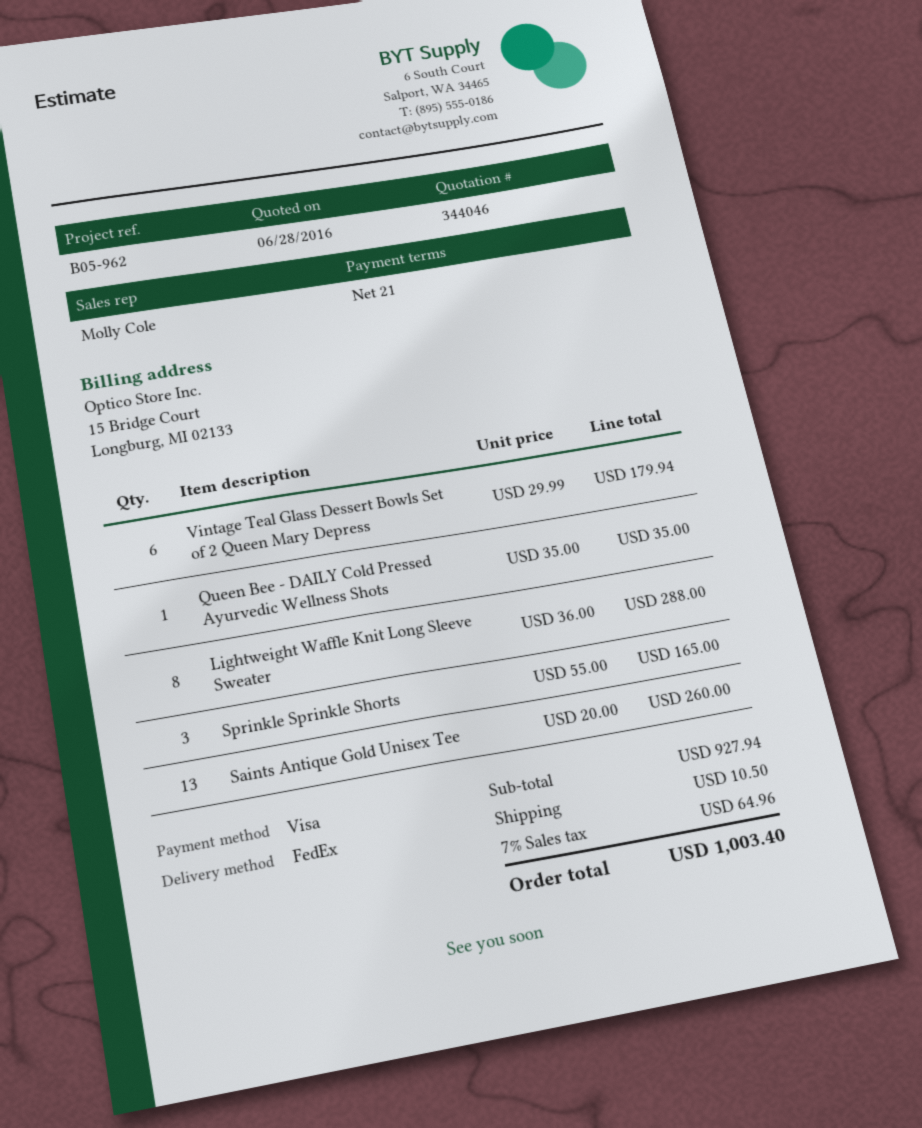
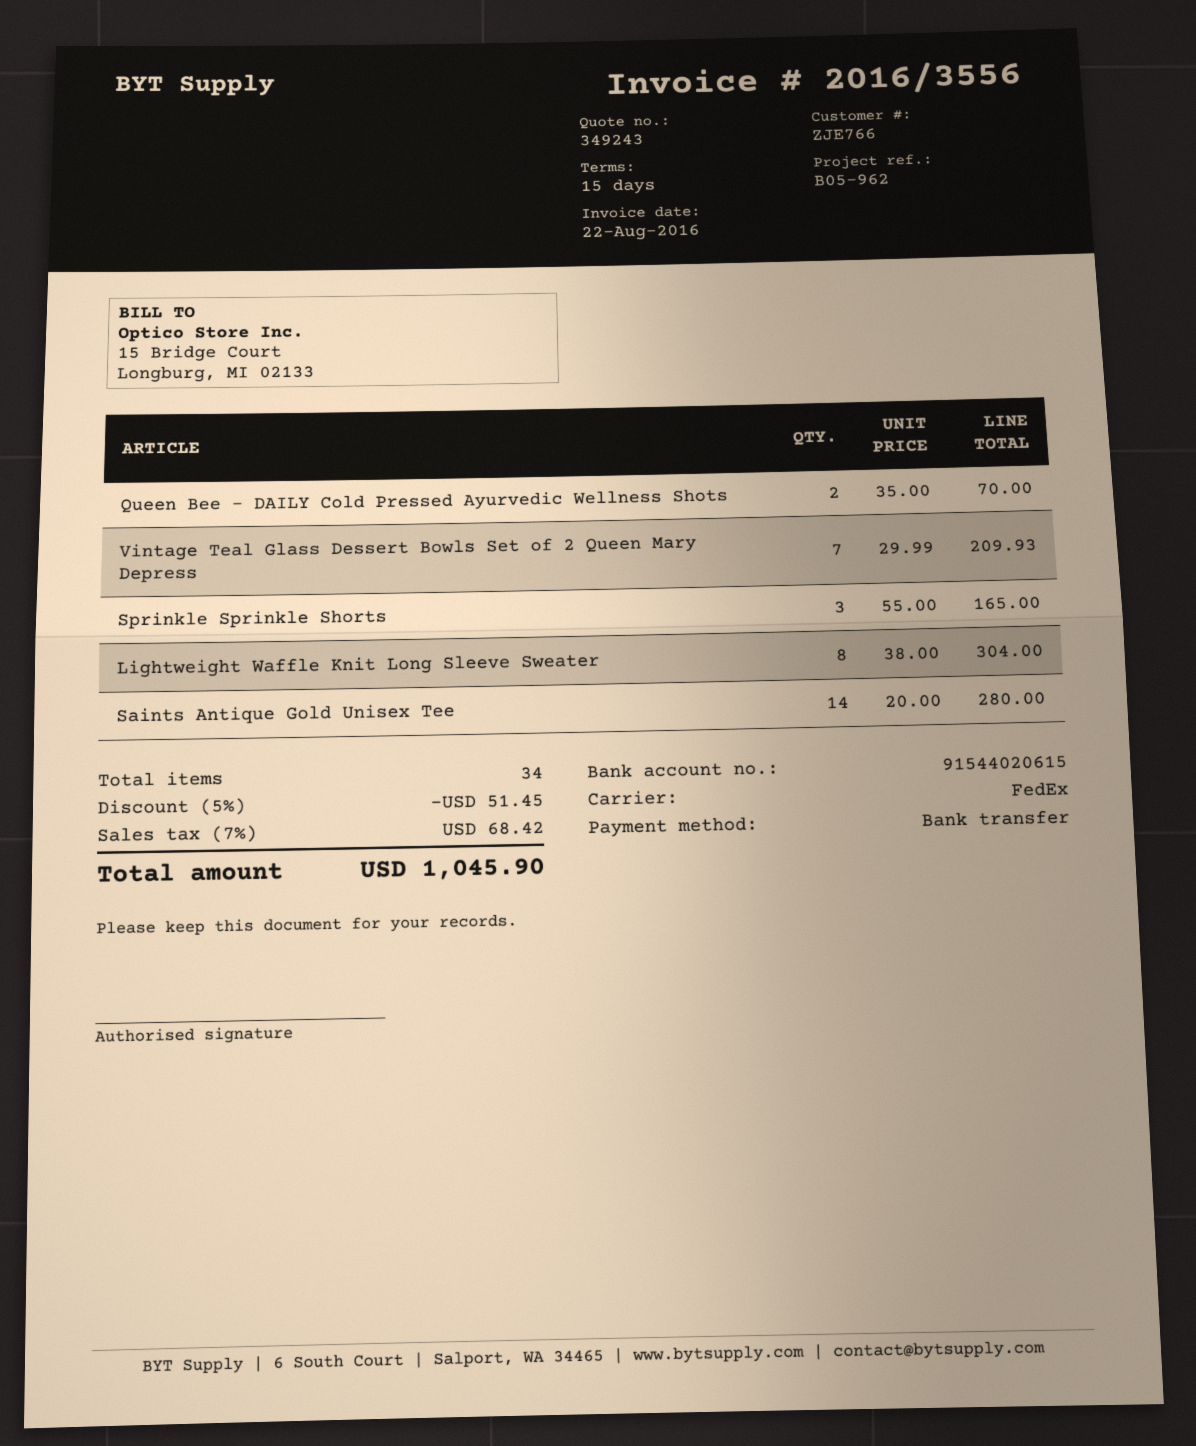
quote number: 344046 -> 349243
payment terms: 21 days -> 15 days
payment method: Visa -> bank transfer
Vintage Teal Glass Dessert Bowls Set of 2 Queen Mary Depress: 6 x 29.99 = 179.94 -> 7 x 29.99 = 209.93
Queen Bee - DAILY Cold Pressed Ayurvedic Wellness Shots: 1 x 35.00 = 35.00 -> 2 x 35.00 = 70.00
Lightweight Waffle Knit Long Sleeve Sweater: 8 x 36.00 = 288.00 -> 8 x 38.00 = 304.00
Saints Antique Gold Unisex Tee: 13 x 20.00 = 260.00 -> 14 x 20.00 = 280.00
discount: none -> 5% = 51.45
shipping: 10.50 -> none
tax: 7% = 64.96 -> 7% = 68.42
total: 1003.40 -> 1045.90

